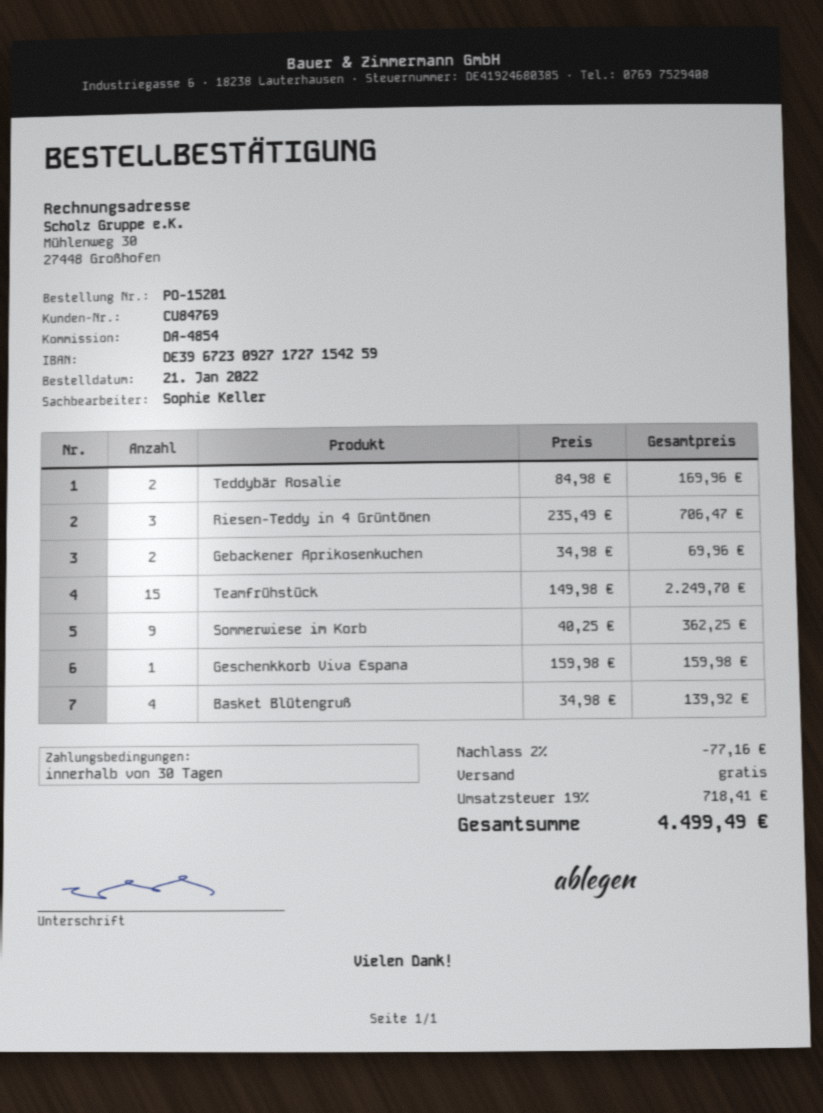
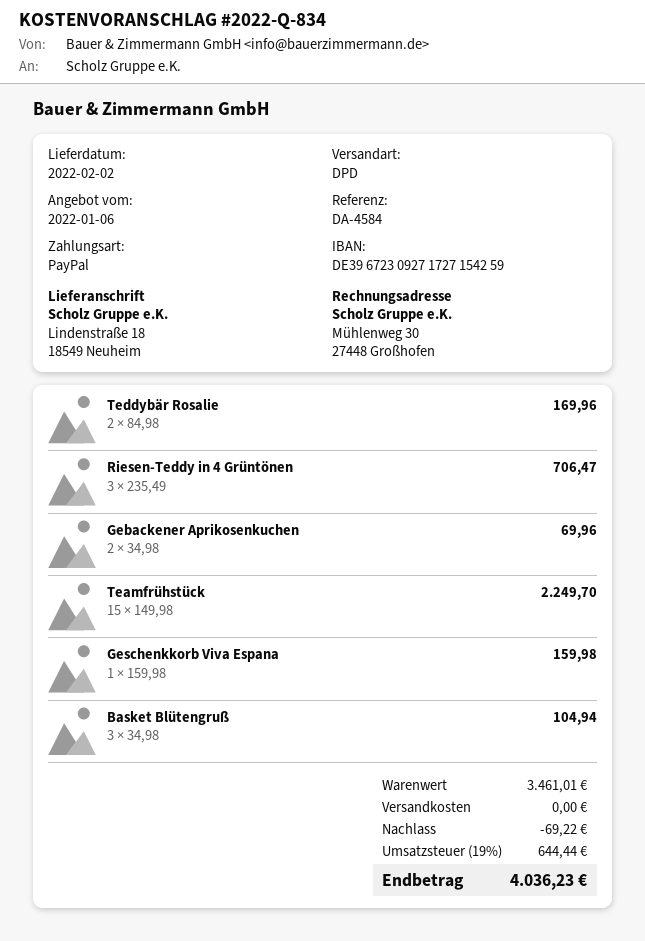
reference: DA-4854 -> DA-4584
Sommerwiese im Korb: 9 x 40.25 = 362.25 -> none
Basket Blütengruß: 4 x 34.98 = 139.92 -> 3 x 34.98 = 104.94
discount: 77.16 -> 69.22
tax: 19% = 718.41 -> 19% = 644.44
total: 4499.49 -> 4036.23

